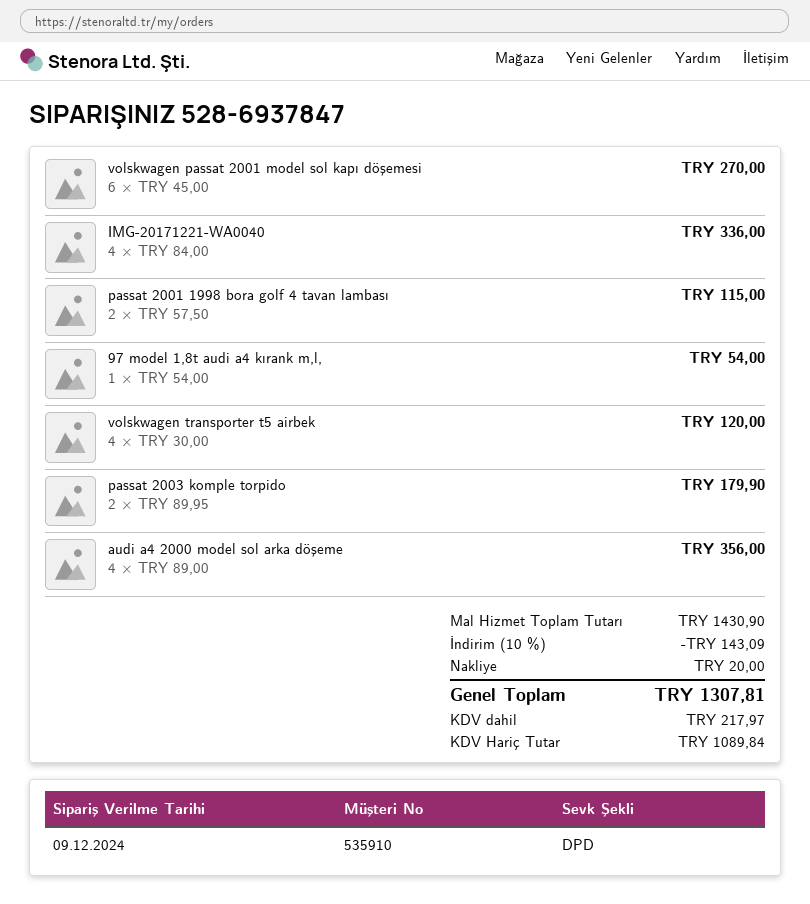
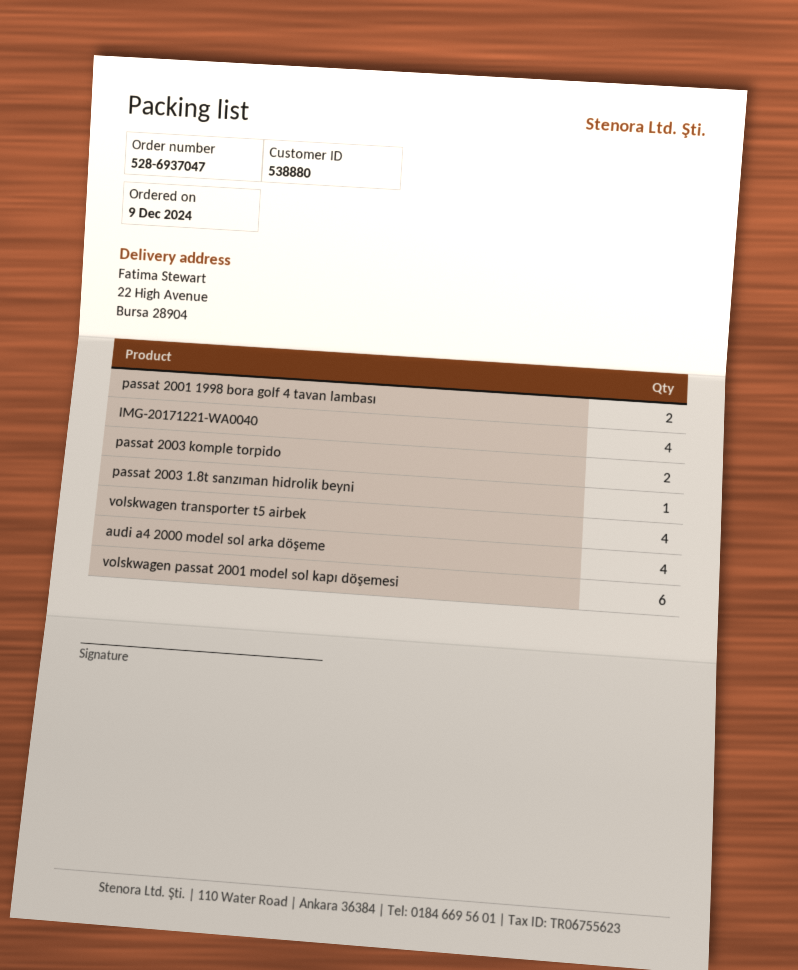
order number: 528-6937847 -> 528-6937047
customer number: 535910 -> 538880
97 model 1,8t audi a4 kırank m,l,: 1 -> none
passat 2003 1.8t sanzıman hidrolik beyni: none -> 1

